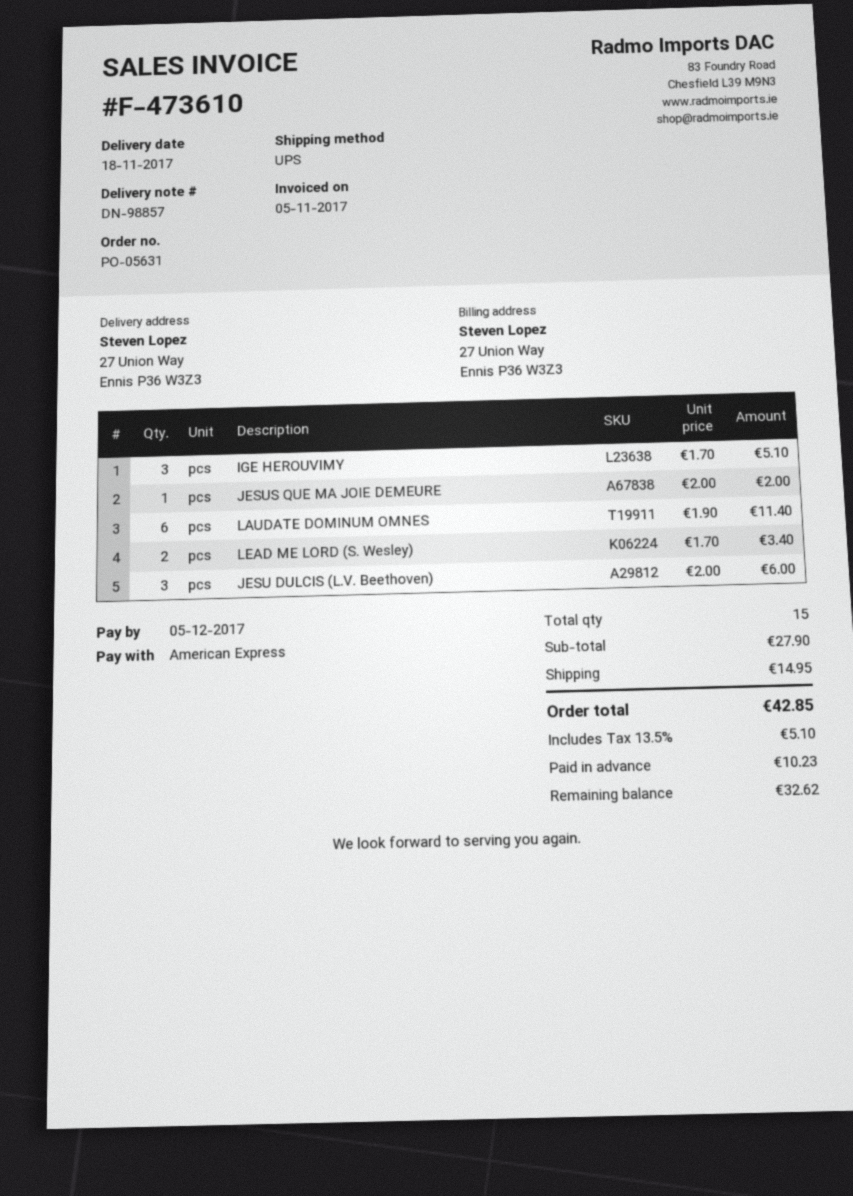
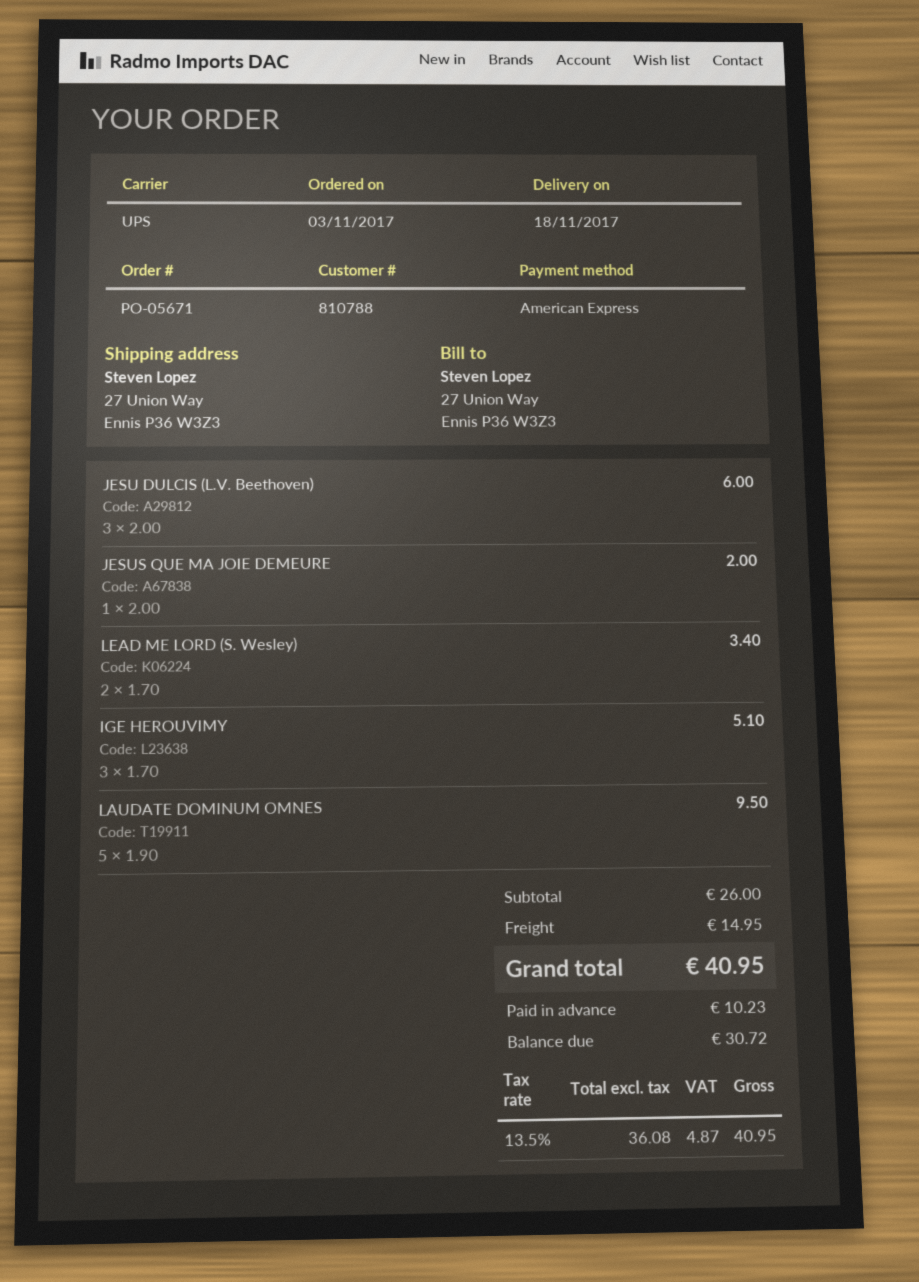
order number: PO-05631 -> PO-05671
LAUDATE DOMINUM OMNES: 6 x 1.90 = 11.40 -> 5 x 1.90 = 9.50
subtotal: 27.90 -> 26.00
tax: 13.5% = 5.10 -> 13.5% = 4.87
total: 42.85 -> 40.95
balance: 32.62 -> 30.72

